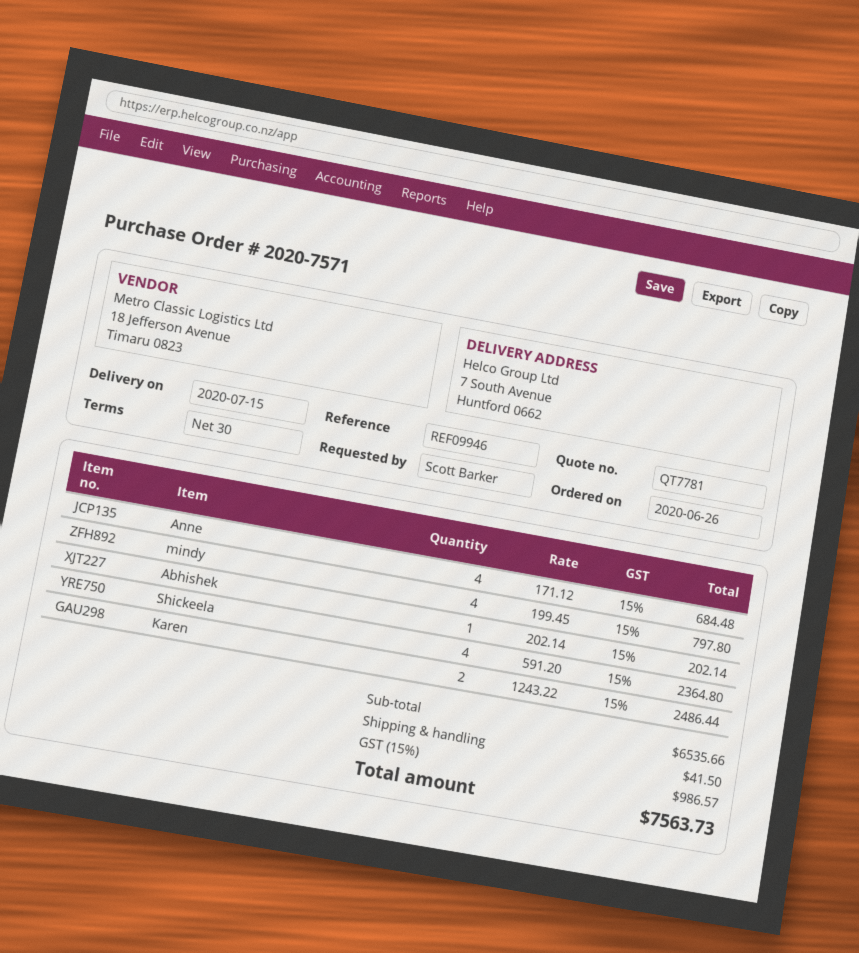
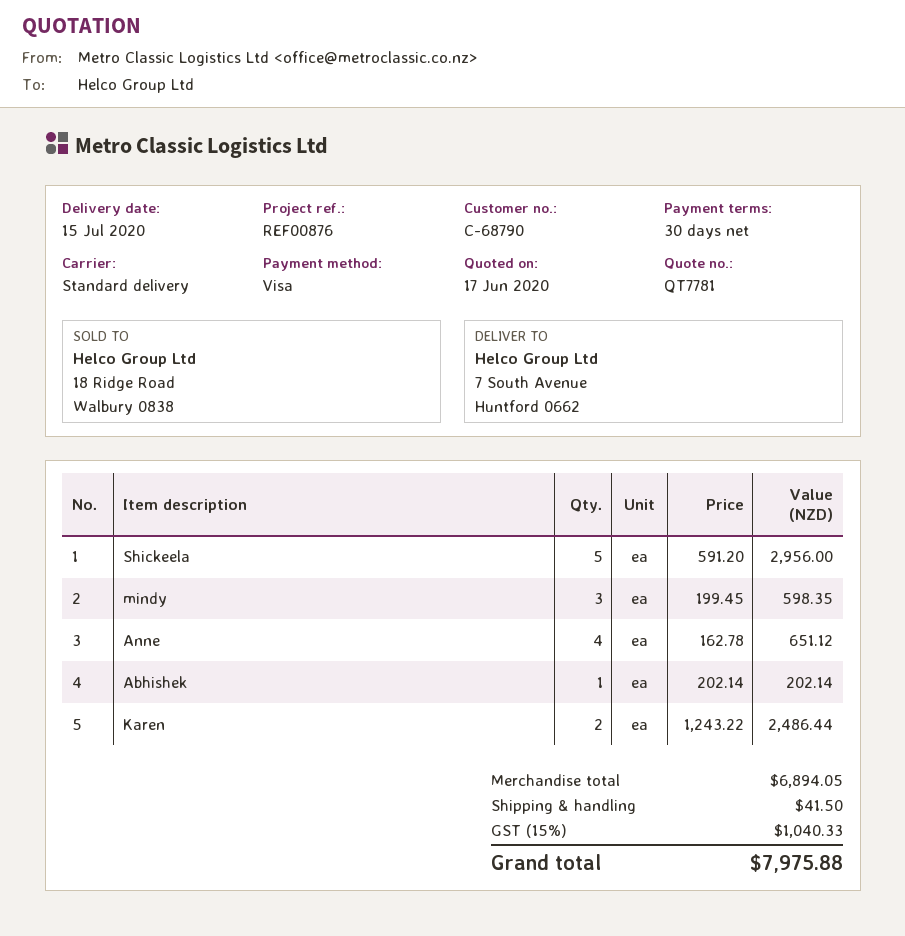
reference: REF09946 -> REF00876
Anne: 4 x 171.12 = 684.48 -> 4 x 162.78 = 651.12
mindy: 4 x 199.45 = 797.80 -> 3 x 199.45 = 598.35
Shickeela: 4 x 591.20 = 2364.80 -> 5 x 591.20 = 2956.00
subtotal: 6535.66 -> 6894.05
tax: 15% = 986.57 -> 15% = 1040.33
total: 7563.73 -> 7975.88

